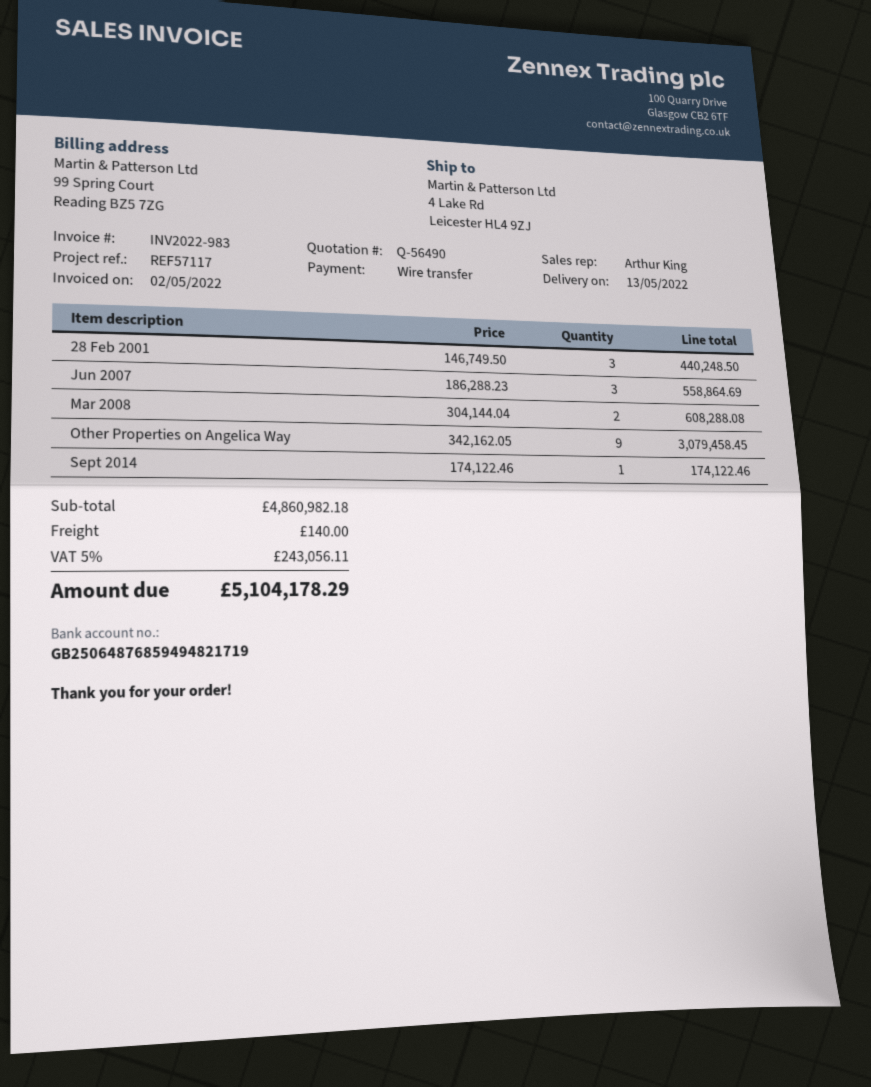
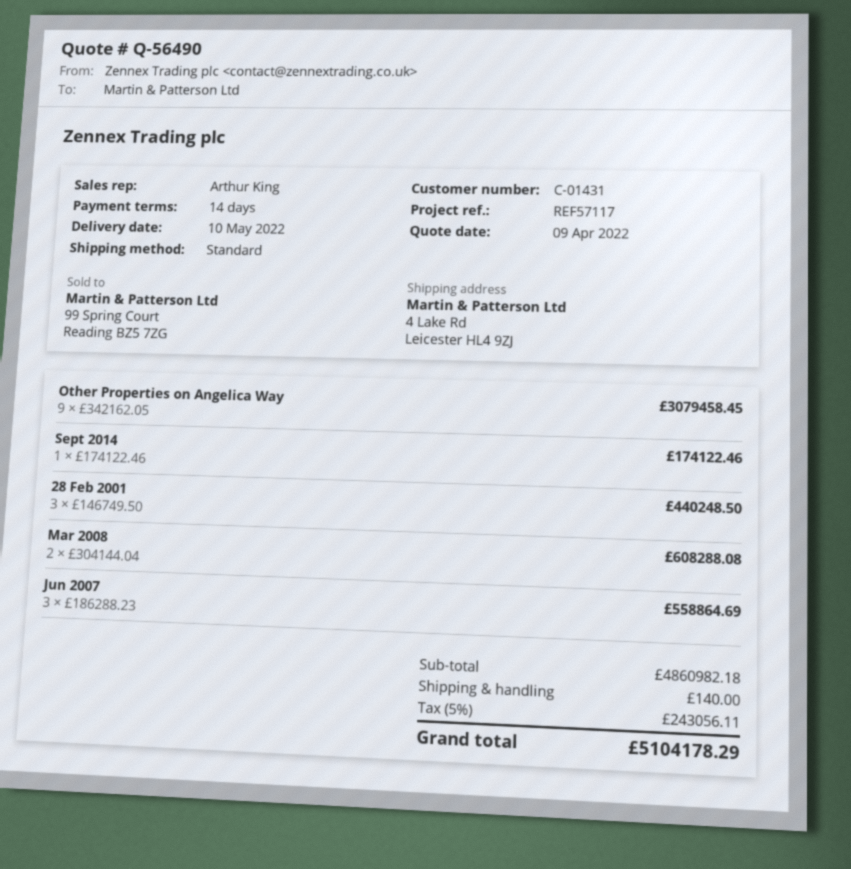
delivery date: 2022-05-13 -> 2022-05-10

